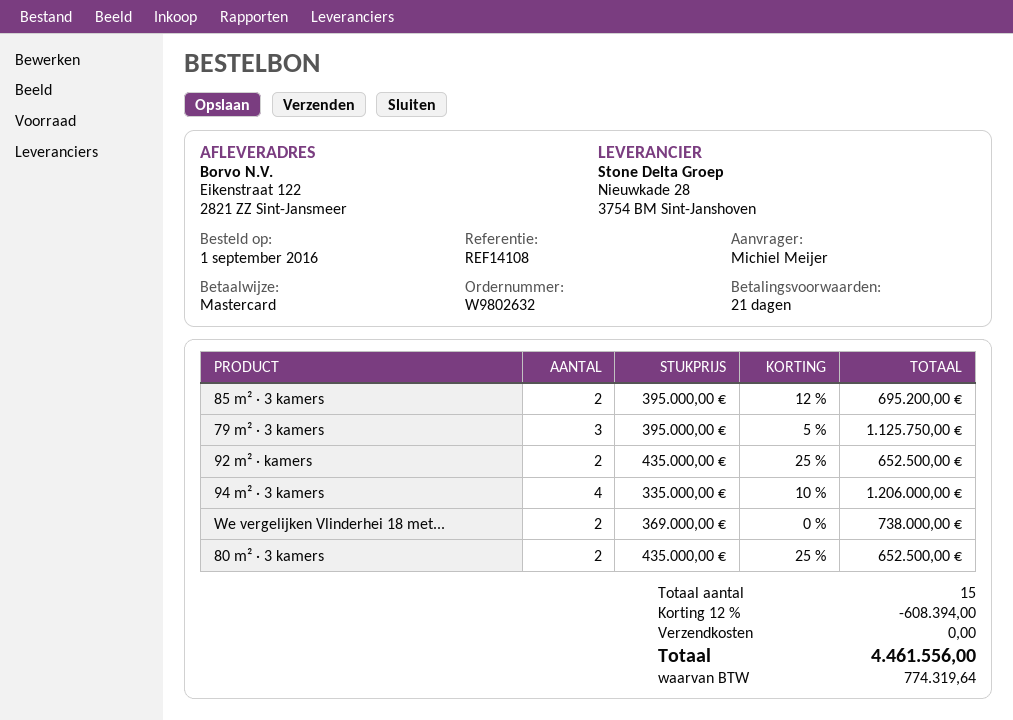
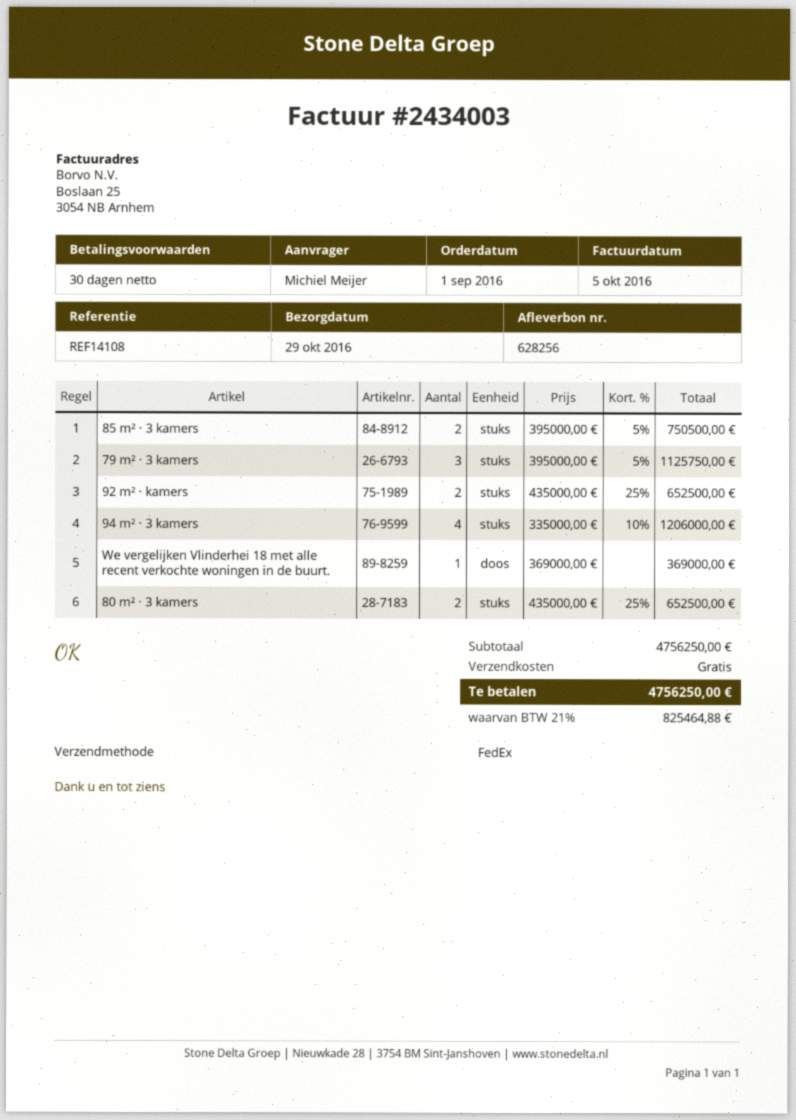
payment terms: 21 days -> 30 days
85 m² · 3 kamers: 2 x 395000.00 - 12% = 695200.00 -> 2 x 395000.00 - 5% = 750500.00
We vergelijken Vlinderhei 18 met...: 2 x 369000.00 = 738000.00 -> 1 x 369000.00 = 369000.00
discount: 12% = 608394.00 -> none
tax: 774319.64 -> 825464.88
total: 4461556.00 -> 4756250.00

